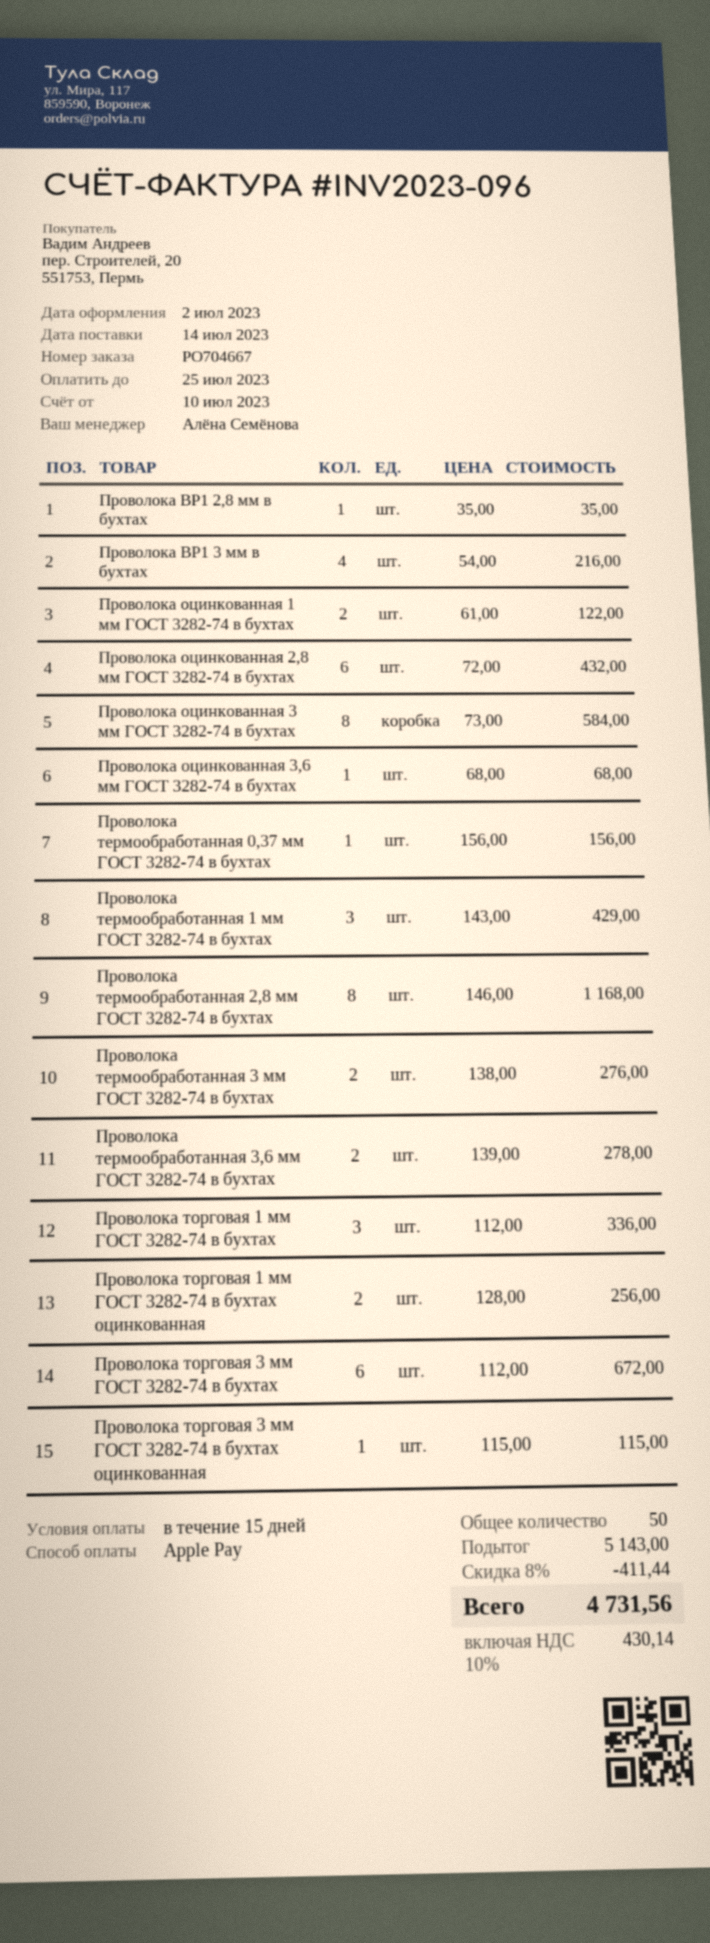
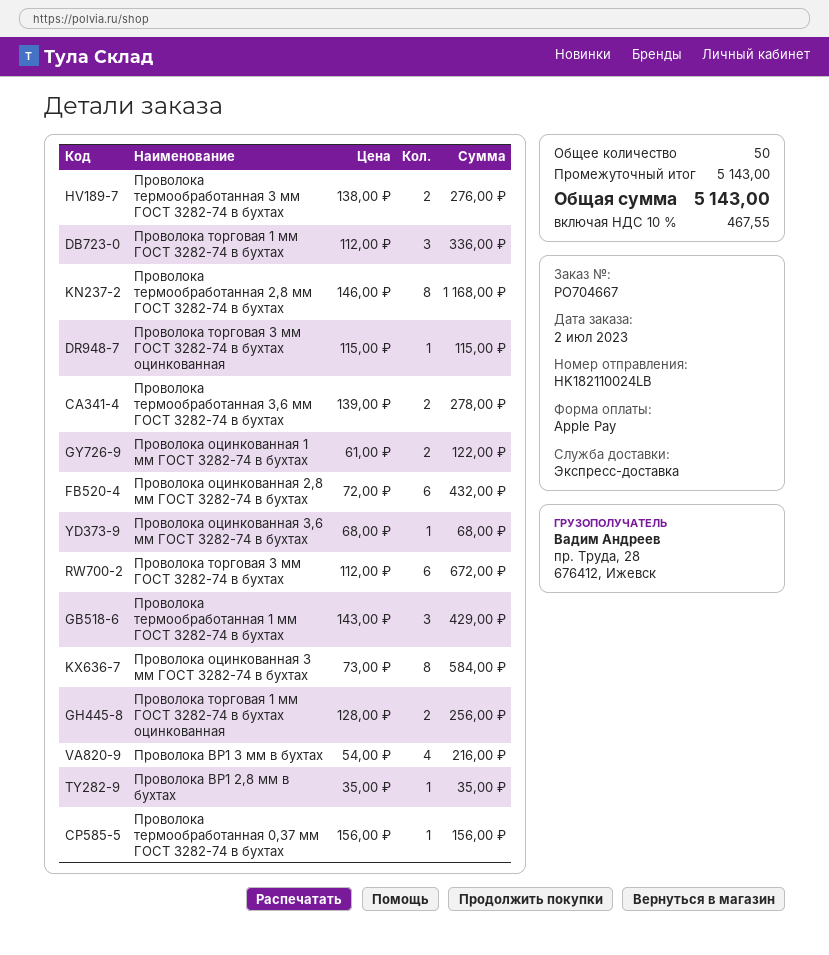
discount: 8% = 411.44 -> none
tax: 10% = 430.14 -> 10% = 467.55
total: 4731.56 -> 5143.00

